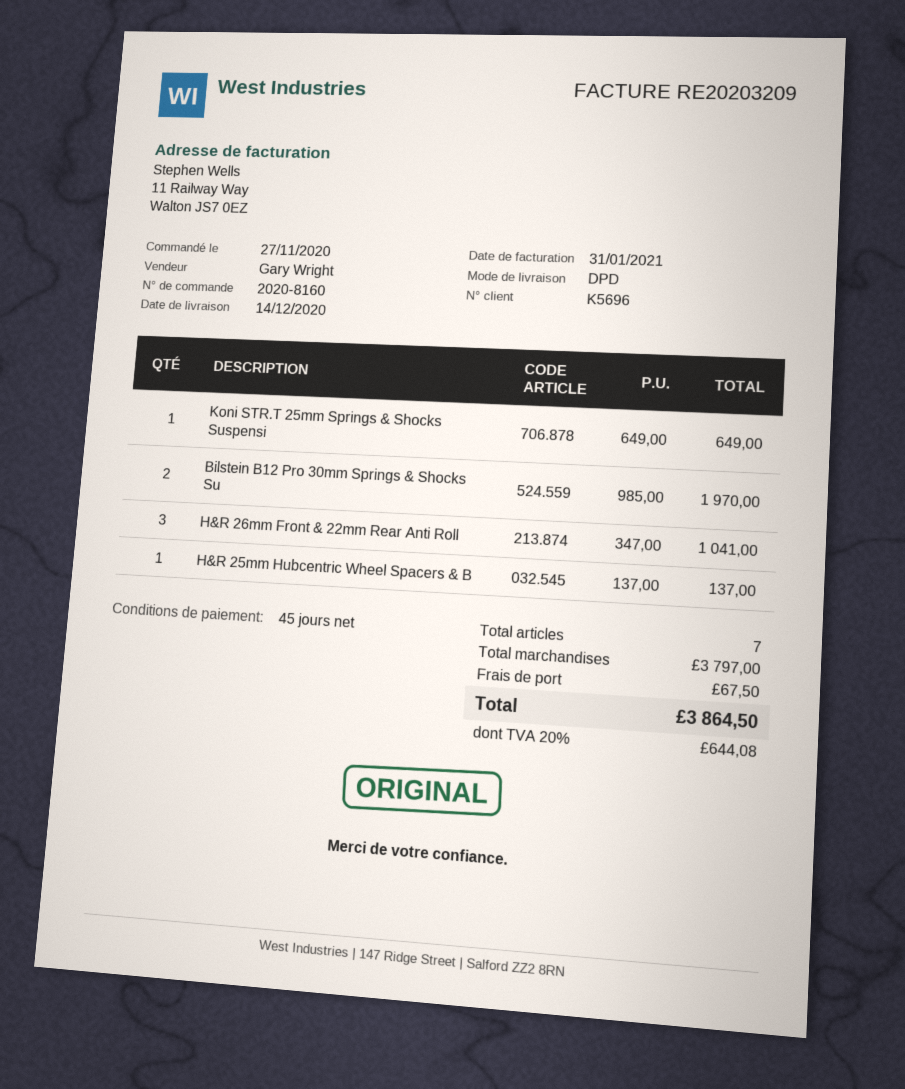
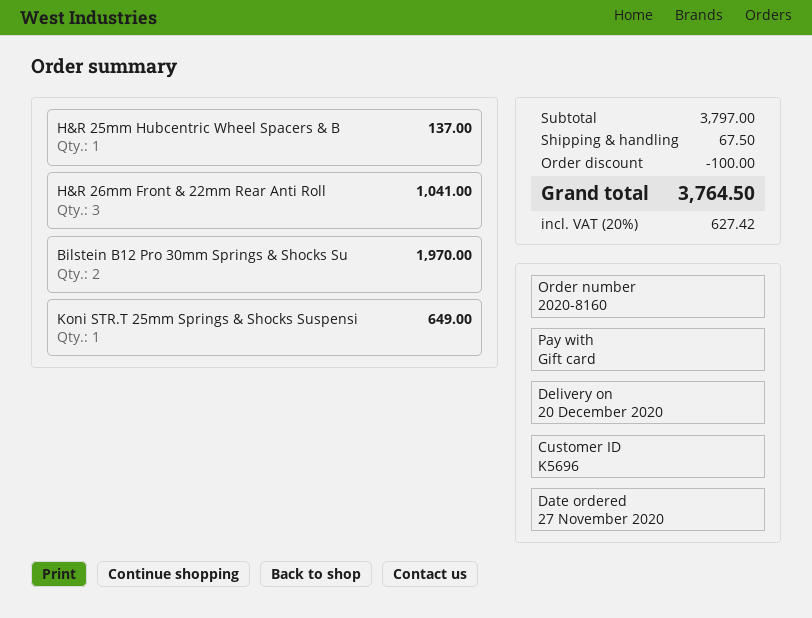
delivery date: 2020-12-14 -> 2020-12-20
discount: none -> 100.00
tax: 20% = 644.08 -> 20% = 627.42
total: 3864.50 -> 3764.50

